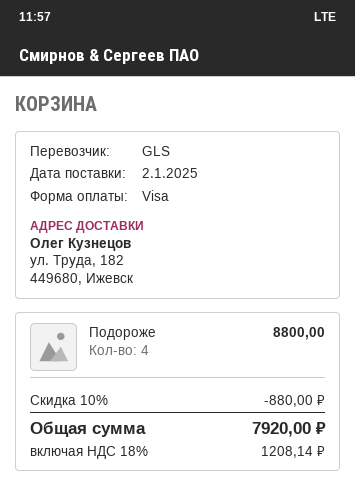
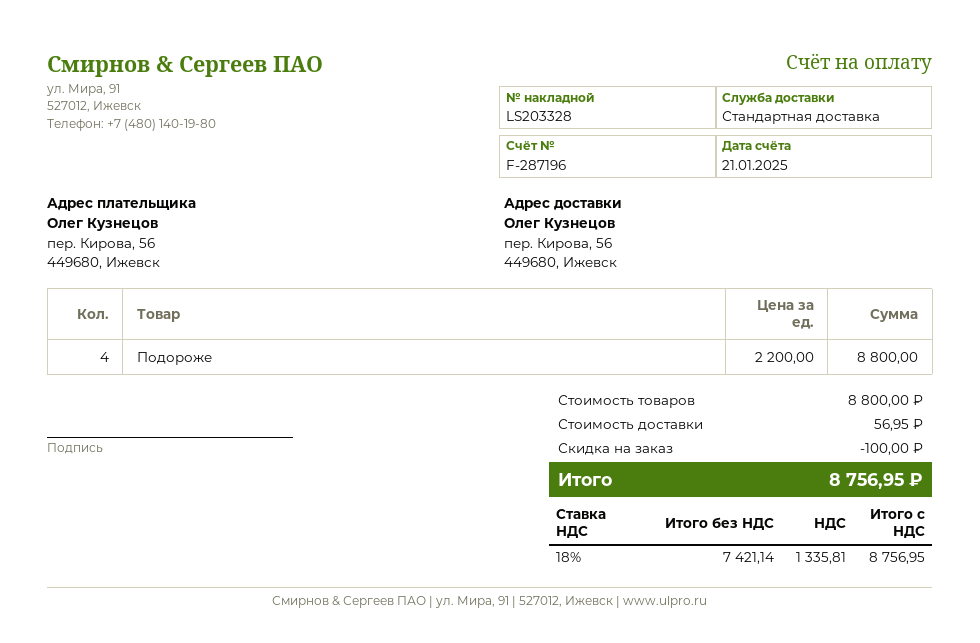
shipping method: GLS -> standard
ship to: ул. Труда, 182, 449680, Ижевск -> пер. Кирова, 56, 449680, Ижевск
discount: 880.00 -> 100.00
shipping: none -> 56.95
tax: 18% = 1208.14 -> 18% = 1335.81
total: 7920.00 -> 8756.95

